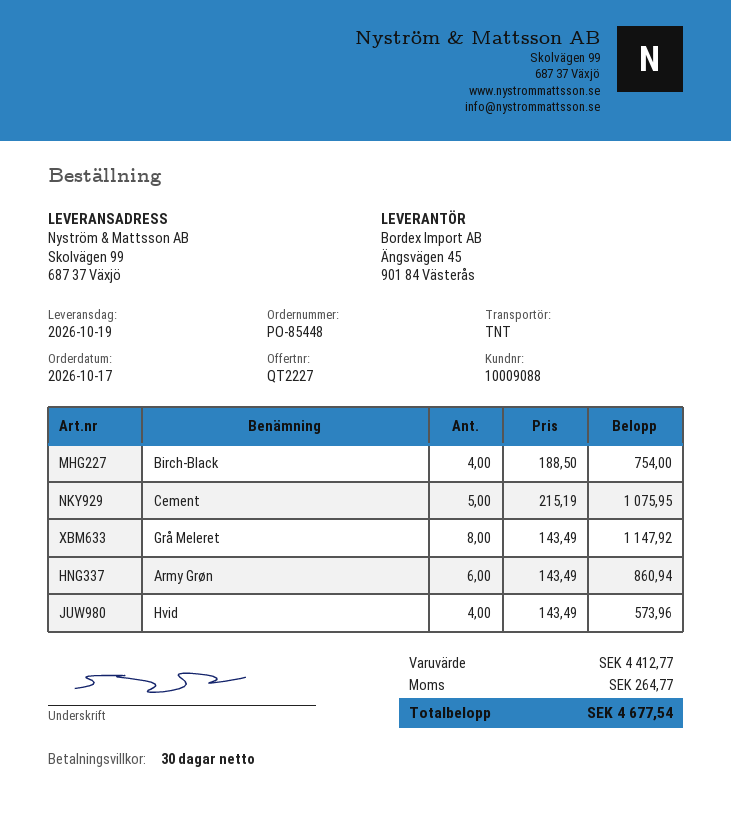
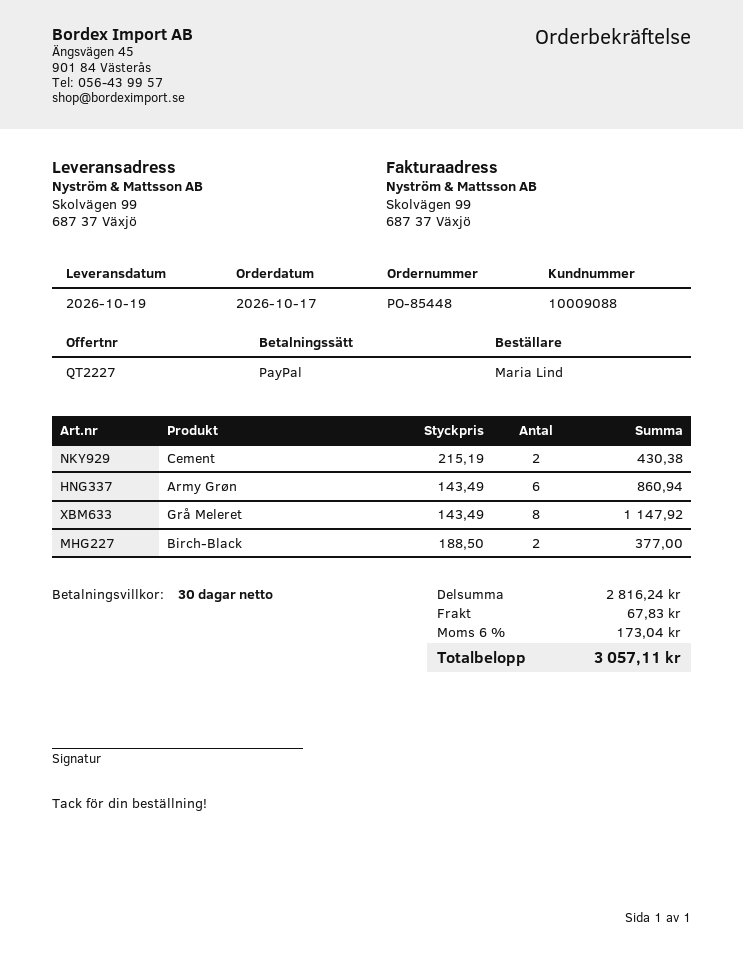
Birch-Black: 4 x 188.50 = 754.00 -> 2 x 188.50 = 377.00
Cement: 5 x 215.19 = 1075.95 -> 2 x 215.19 = 430.38
Hvid: 4 x 143.49 = 573.96 -> none
subtotal: 4412.77 -> 2816.24
shipping: none -> 67.83
tax: 264.77 -> 173.04
total: 4677.54 -> 3057.11

